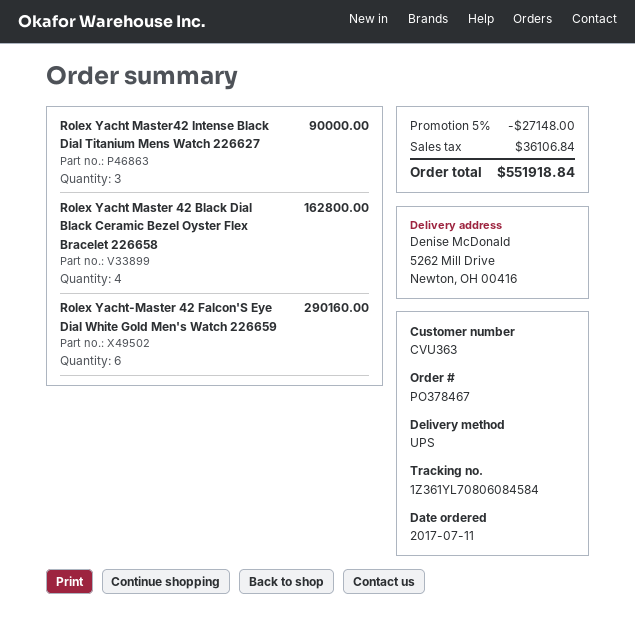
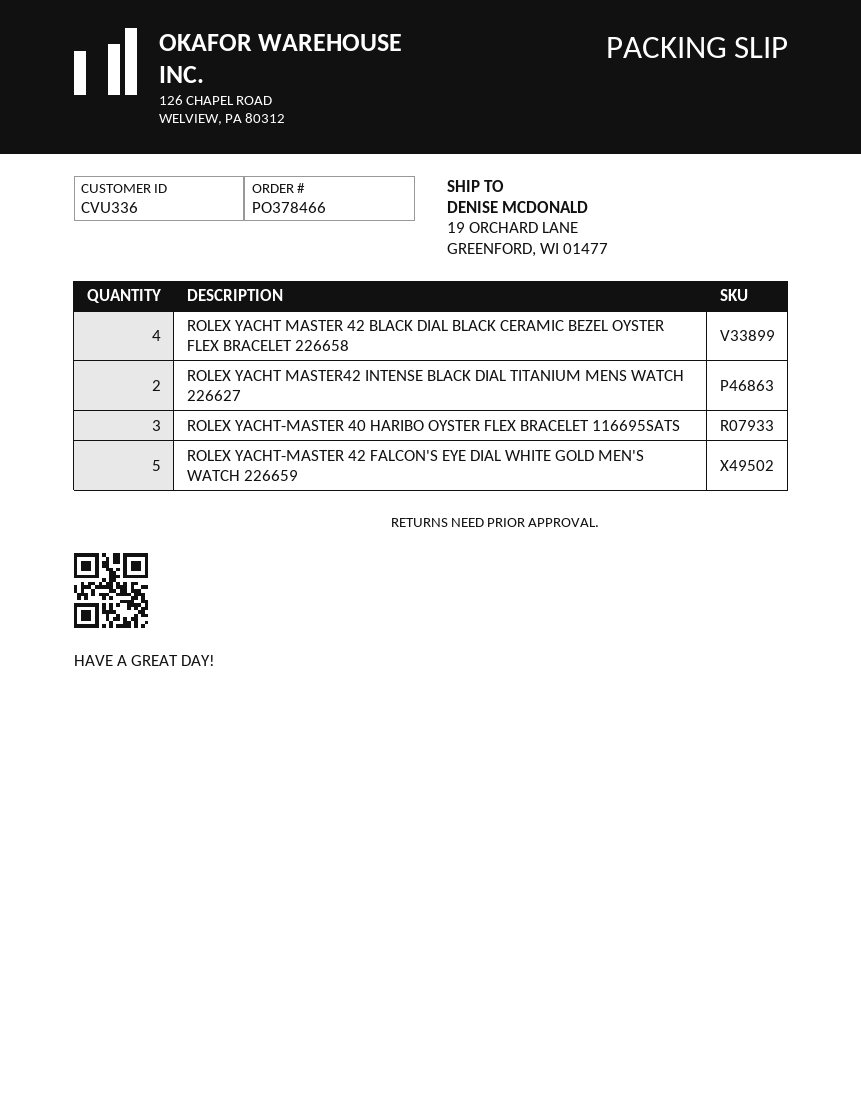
order number: PO378467 -> PO378466
customer number: CVU363 -> CVU336
ship to: 5262 Mill Drive, Newton, OH 00416 -> 19 ORCHARD LANE, GREENFORD, WI 01477
Rolex Yacht Master42 Intense Black Dial Titanium Mens Watch 226627: 3 -> 2
Rolex Yacht-Master 42 Falcon'S Eye Dial White Gold Men's Watch 226659: 6 -> 5
ROLEX YACHT-MASTER 40 HARIBO OYSTER FLEX BRACELET 116695SATS: none -> 3

